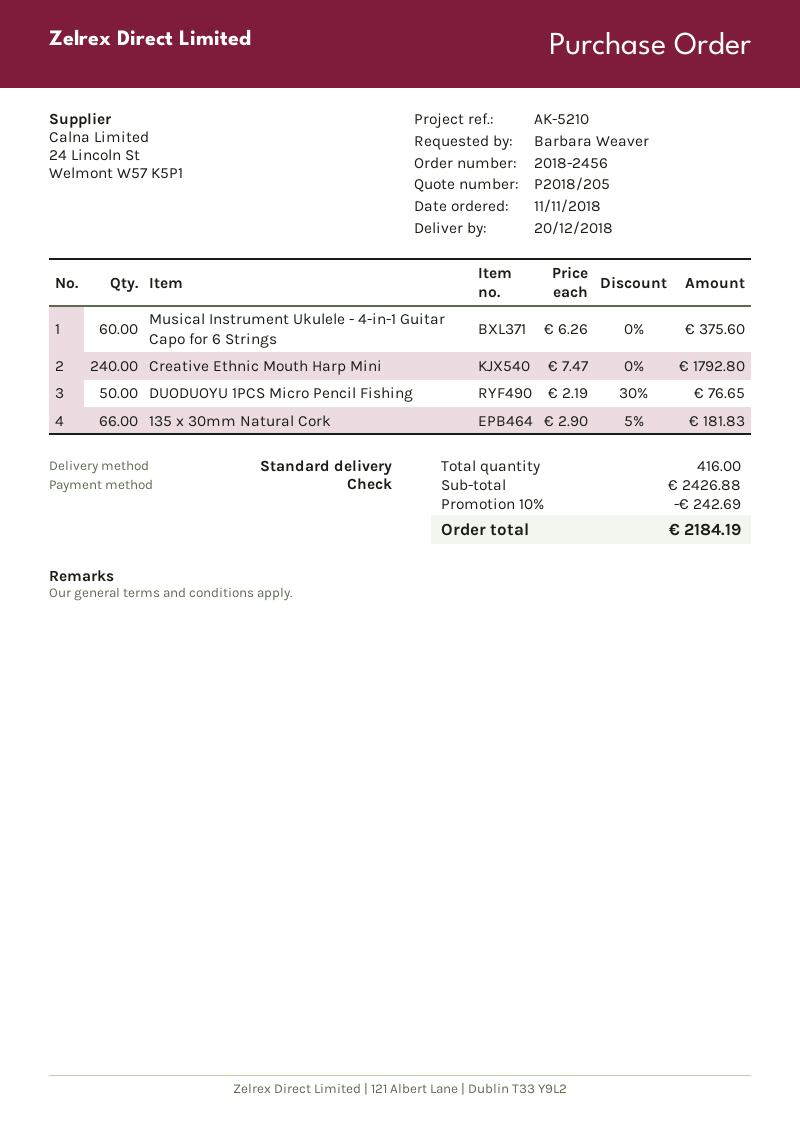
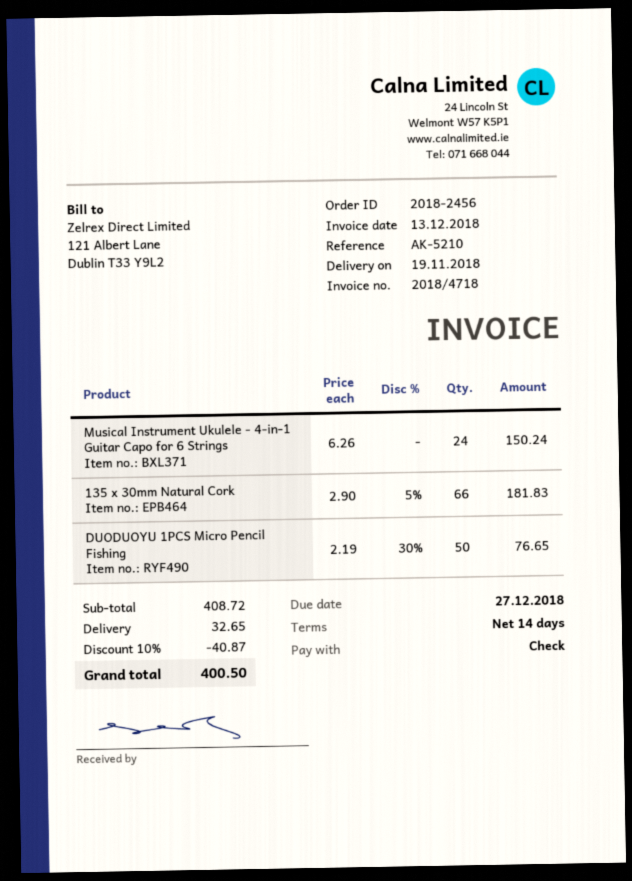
delivery date: 2018-12-20 -> 2018-11-19
Musical Instrument Ukulele - 4-in-1 Guitar Capo for 6 Strings: 60 x 6.26 = 375.60 -> 24 x 6.26 = 150.24
Creative Ethnic Mouth Harp Mini: 240 x 7.47 = 1792.80 -> none
subtotal: 2426.88 -> 408.72
discount: 10% = 242.69 -> 10% = 40.87
shipping: none -> 32.65
total: 2184.19 -> 400.50

